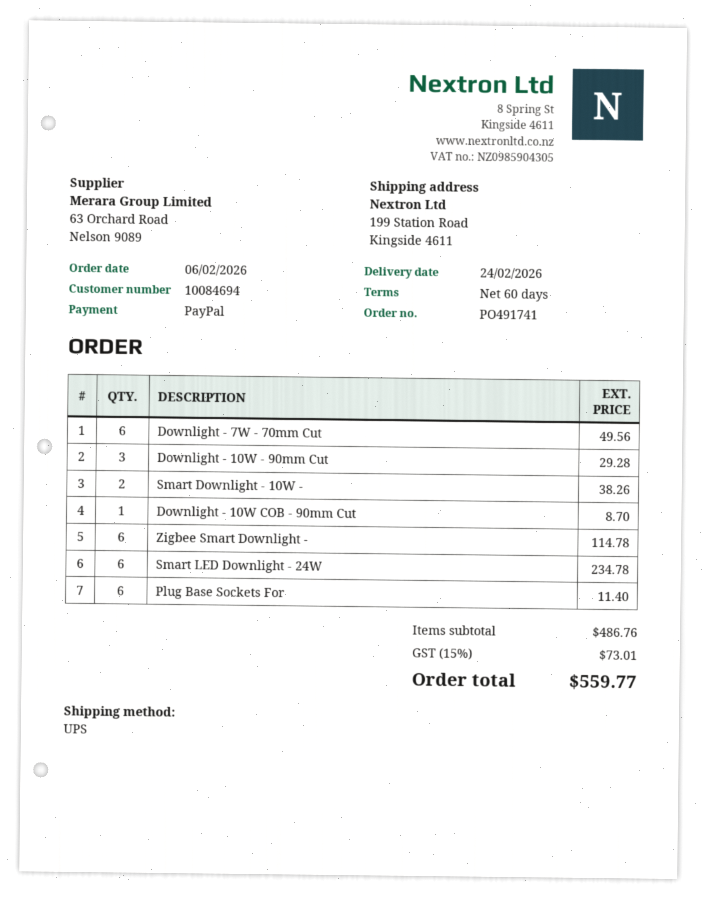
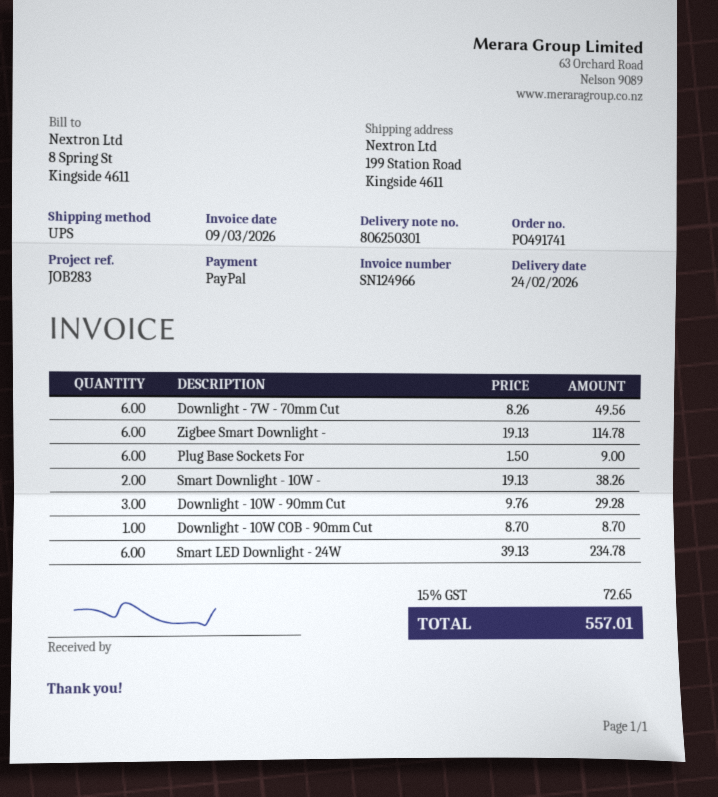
Plug Base Sockets For: 6 for 11.40 -> 6 for 9.00
tax: 15% = 73.01 -> 15% = 72.65
total: 559.77 -> 557.01

